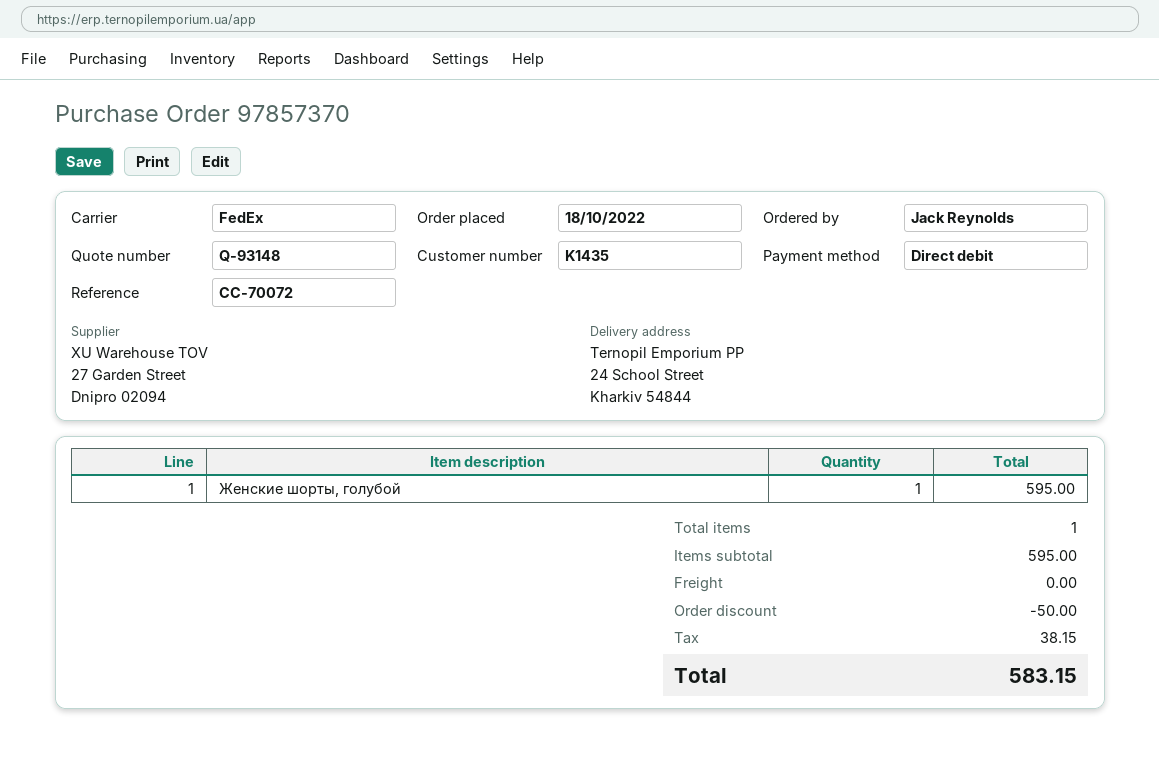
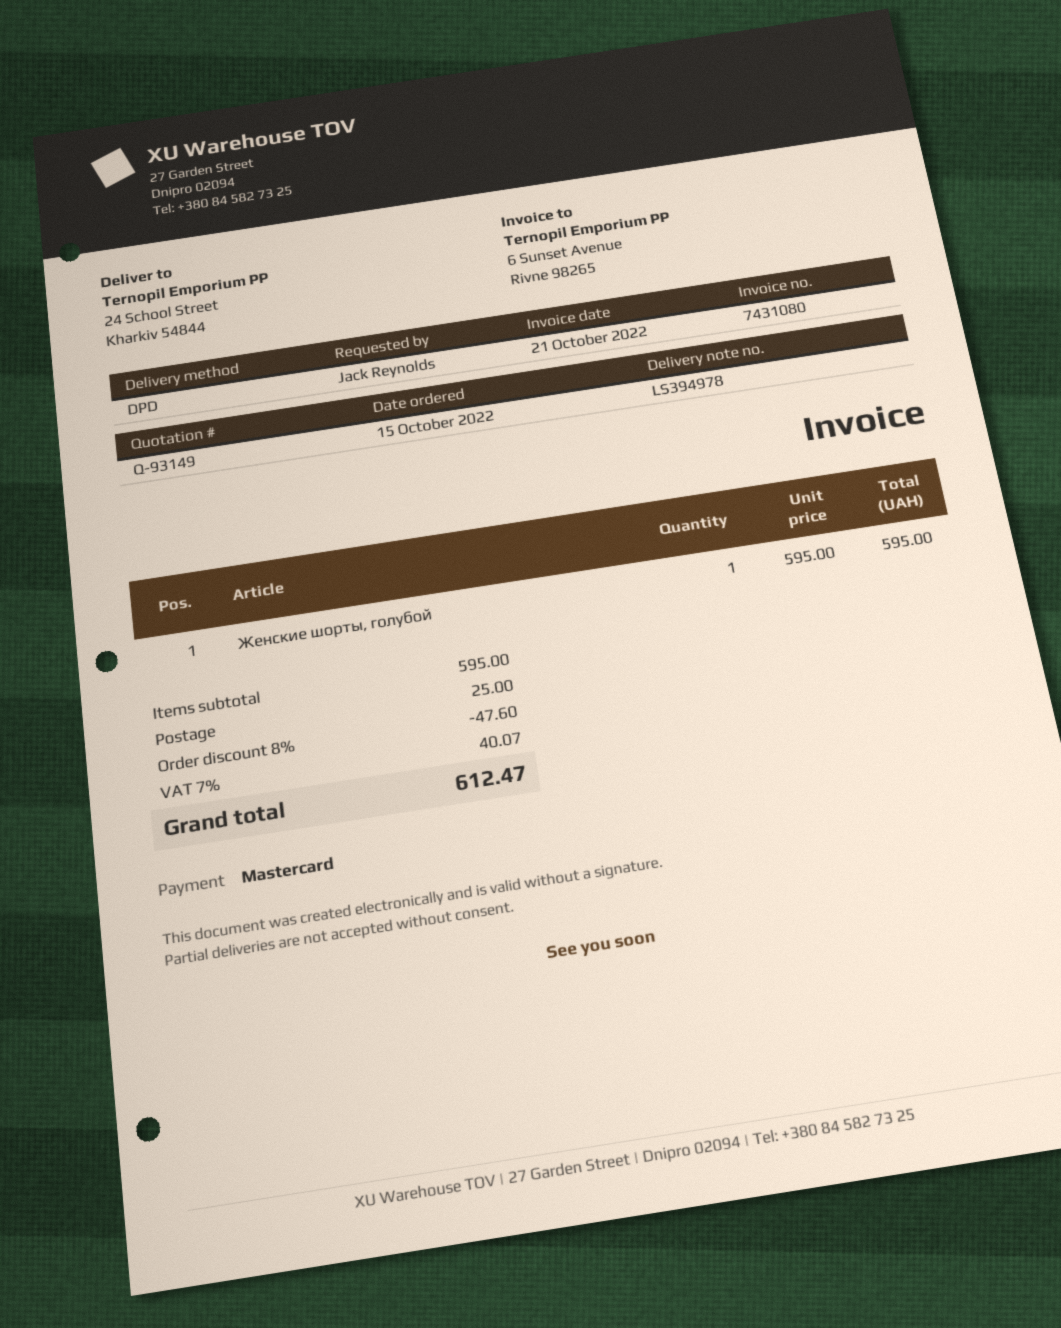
quote number: Q-93148 -> Q-93149
order date: 2022-10-18 -> 2022-10-15
payment method: direct debit -> Mastercard
shipping method: FedEx -> DPD
discount: 50.00 -> 47.60
shipping: 0.00 -> 25.00
tax: 38.15 -> 40.07
total: 583.15 -> 612.47

